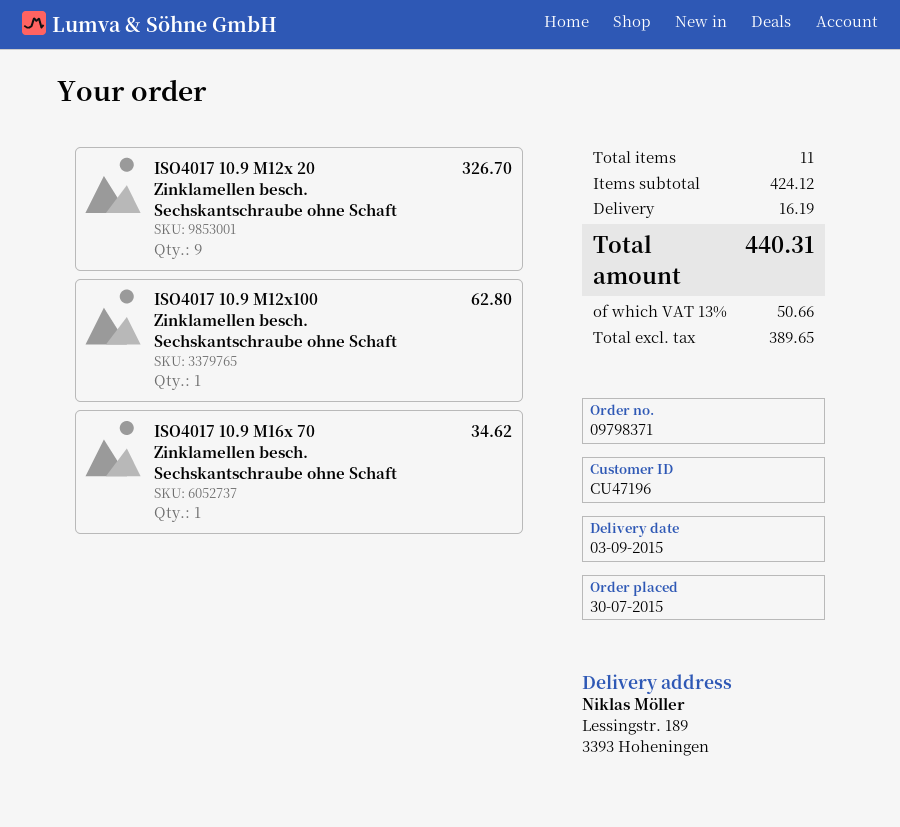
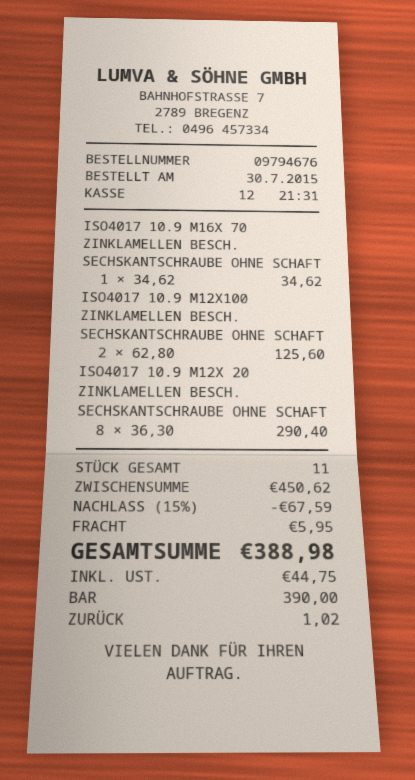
order number: 09798371 -> 09794676
ISO4017 10.9 M12x 20 Zinklamellen besch. Sechskantschraube ohne Schaft: 9 for 326.70 -> 8 for 290.40
ISO4017 10.9 M12x100 Zinklamellen besch. Sechskantschraube ohne Schaft: 1 for 62.80 -> 2 for 125.60
subtotal: 424.12 -> 450.62
discount: none -> 15% = 67.59
shipping: 16.19 -> 5.95
tax: 50.66 -> 44.75
total: 440.31 -> 388.98

